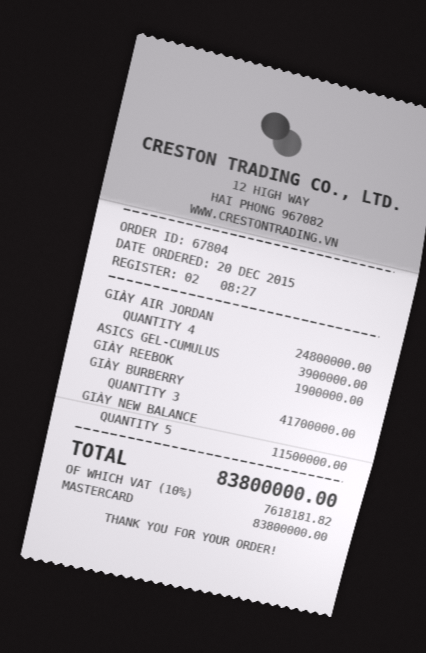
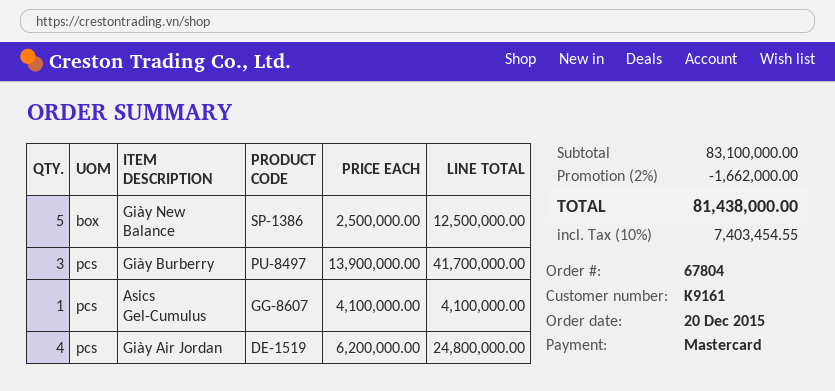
ASICS GEL-CUMULUS: 1 for 3900000.00 -> 1 for 4100000.00
GIÀY REEBOK: 1 for 1900000.00 -> none
GIÀY NEW BALANCE: 5 for 11500000.00 -> 5 for 12500000.00
discount: none -> 2% = 1662000.00
tax: 10% = 7618181.82 -> 10% = 7403454.55
total: 83800000.00 -> 81438000.00

